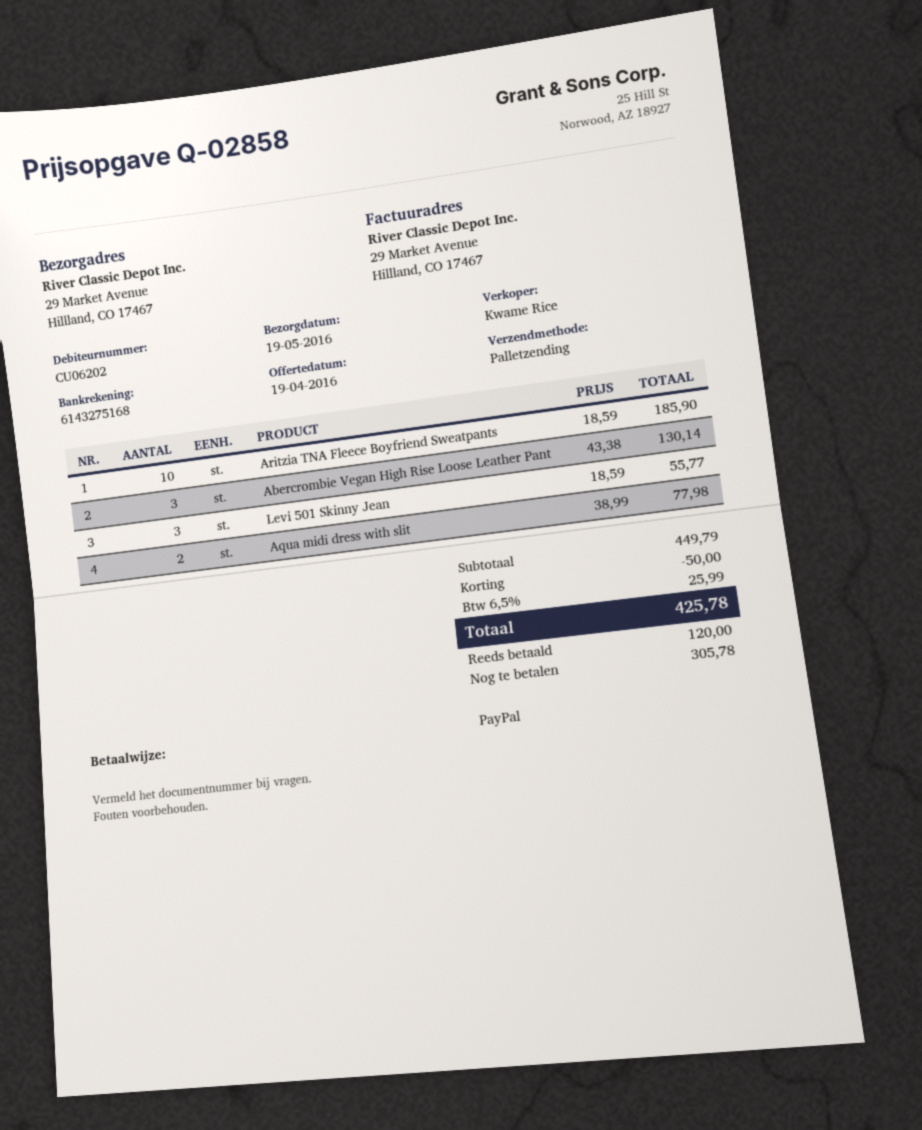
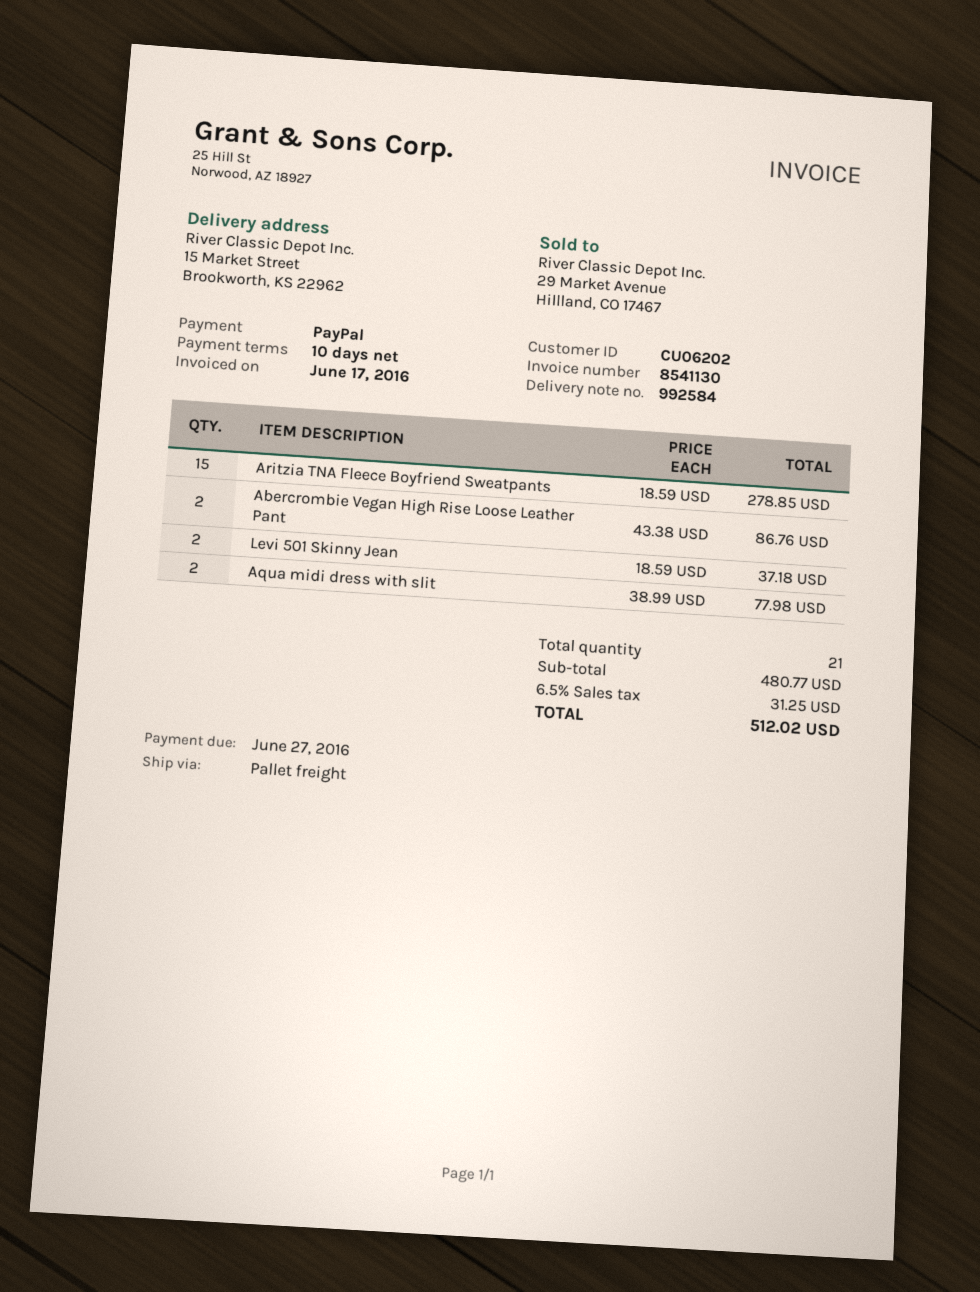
ship to: 29 Market Avenue, Hillland, CO 17467 -> 15 Market Street, Brookworth, KS 22962
Aritzia TNA Fleece Boyfriend Sweatpants: 10 x 18.59 = 185.90 -> 15 x 18.59 = 278.85
Abercrombie Vegan High Rise Loose Leather Pant: 3 x 43.38 = 130.14 -> 2 x 43.38 = 86.76
Levi 501 Skinny Jean: 3 x 18.59 = 55.77 -> 2 x 18.59 = 37.18
subtotal: 449.79 -> 480.77
discount: 50.00 -> none
tax: 6.5% = 25.99 -> 6.5% = 31.25
total: 425.78 -> 512.02

